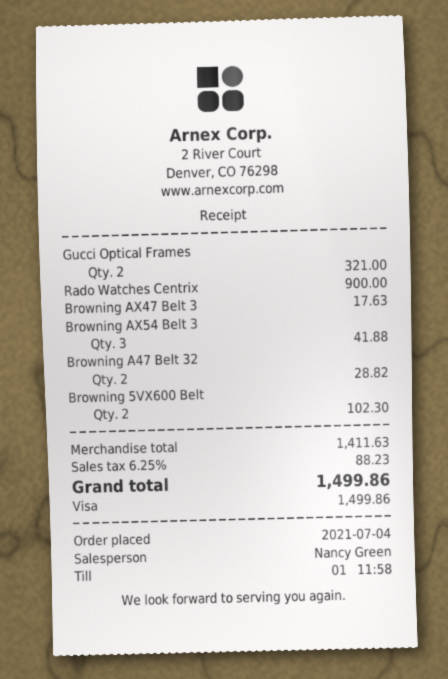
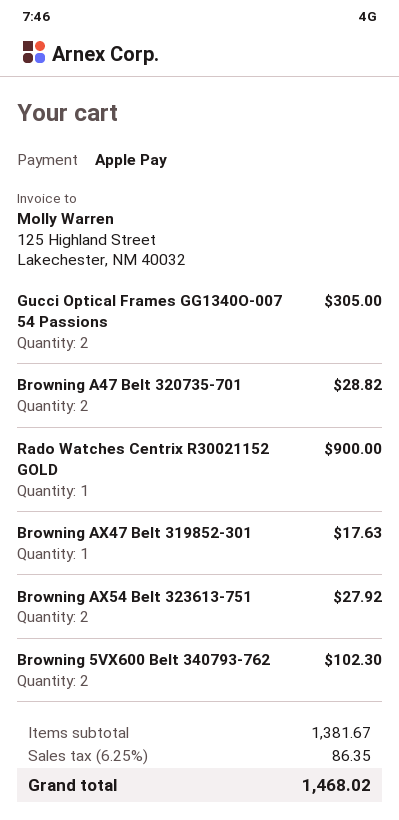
payment method: Visa -> Apple Pay
Gucci Optical Frames: 2 for 321.00 -> 2 for 305.00
Browning AX54 Belt 3: 3 for 41.88 -> 2 for 27.92
subtotal: 1411.63 -> 1381.67
tax: 6.25% = 88.23 -> 6.25% = 86.35
total: 1499.86 -> 1468.02

